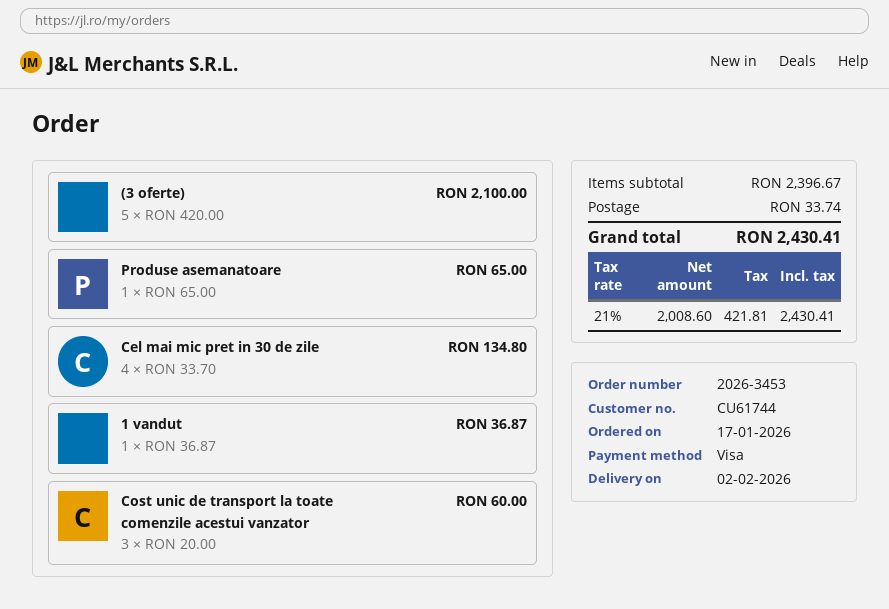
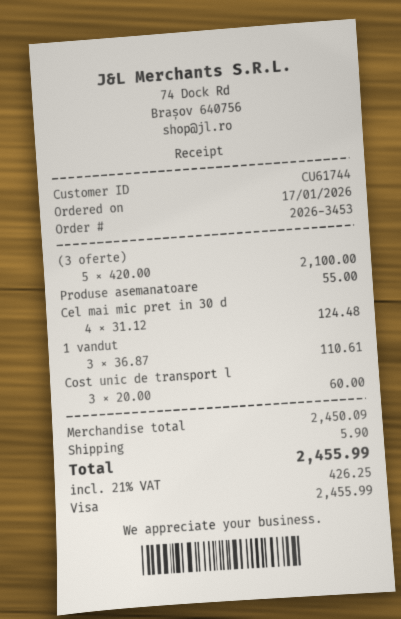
Produse asemanatoare: 1 x 65.00 = 65.00 -> 1 x 55.00 = 55.00
Cel mai mic pret in 30 de zile: 4 x 33.70 = 134.80 -> 4 x 31.12 = 124.48
1 vandut: 1 x 36.87 = 36.87 -> 3 x 36.87 = 110.61
subtotal: 2396.67 -> 2450.09
shipping: 33.74 -> 5.90
tax: 21% = 421.81 -> 21% = 426.25
total: 2430.41 -> 2455.99

